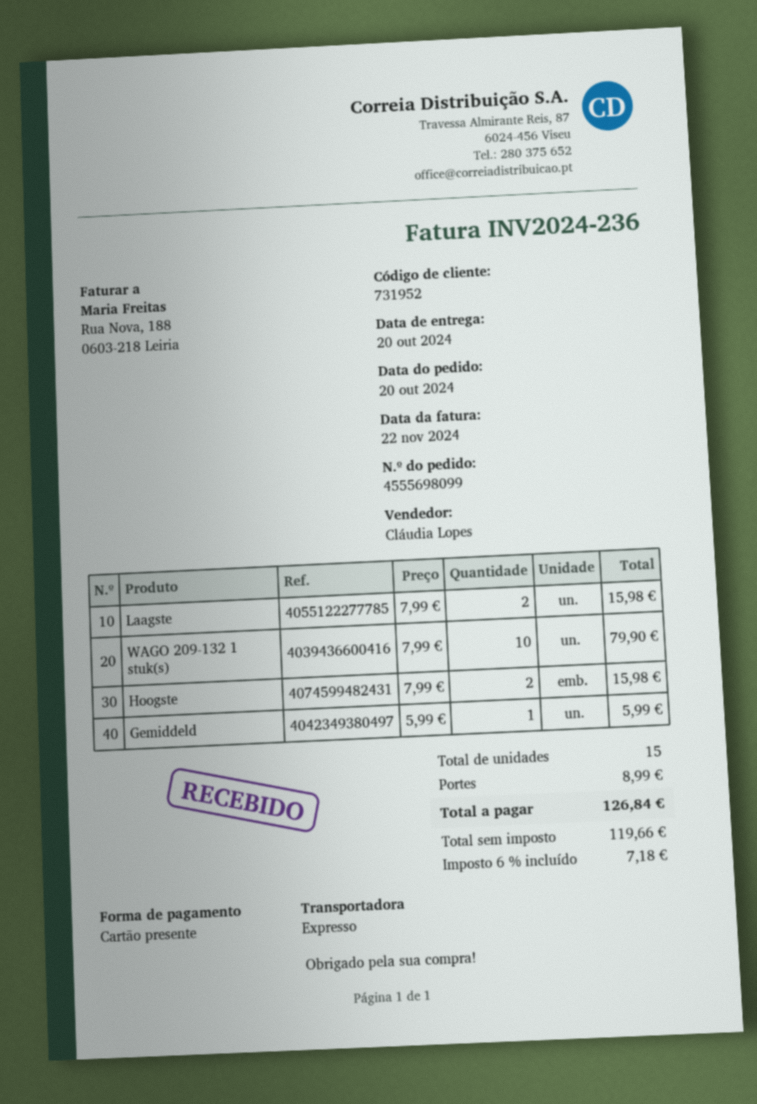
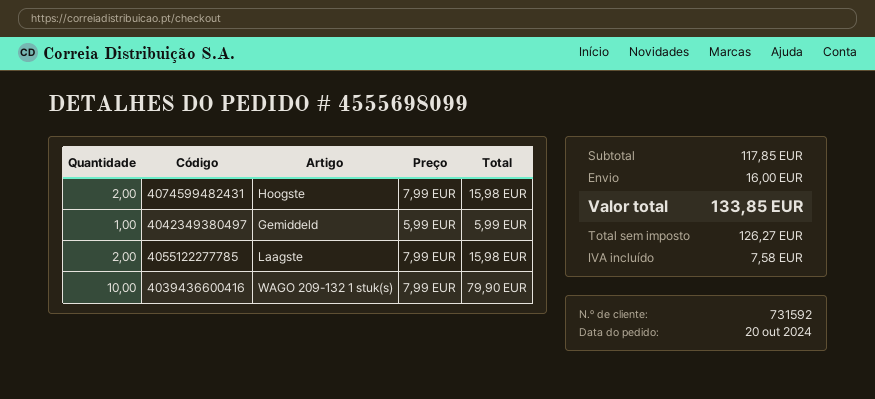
customer number: 731952 -> 731592
shipping: 8.99 -> 16.00
net: 119.66 -> 126.27
tax: 7.18 -> 7.58
total: 126.84 -> 133.85

